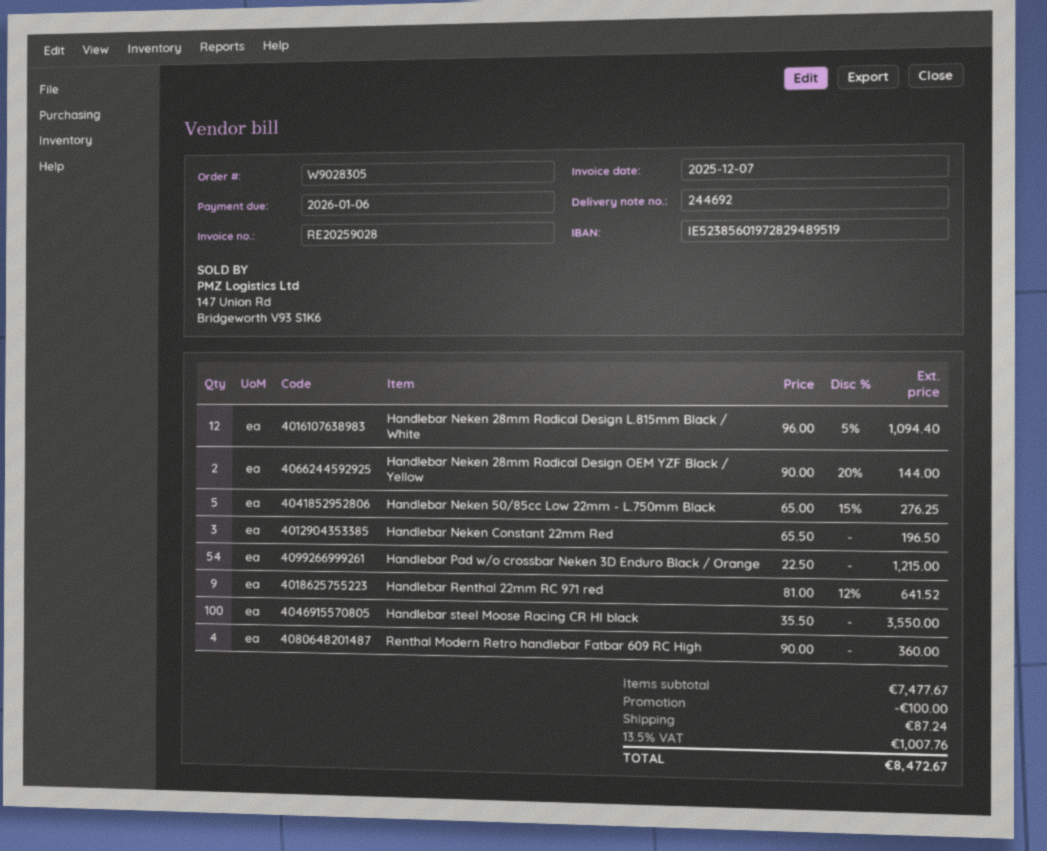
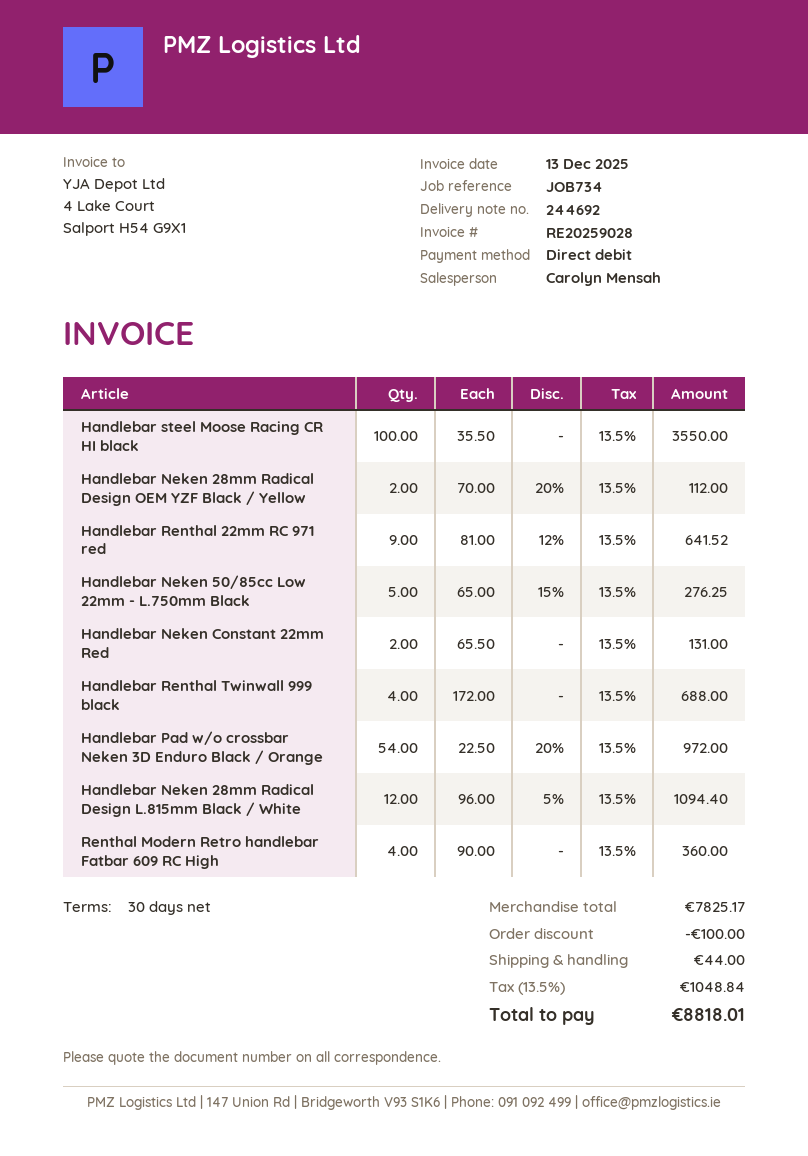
invoice date: 2025-12-07 -> 2025-12-13
Handlebar Neken 28mm Radical Design OEM YZF Black / Yellow: 2 x 90.00 - 20% = 144.00 -> 2 x 70.00 - 20% = 112.00
Handlebar Neken Constant 22mm Red: 3 x 65.50 = 196.50 -> 2 x 65.50 = 131.00
Handlebar Pad w/o crossbar Neken 3D Enduro Black / Orange: 54 x 22.50 = 1215.00 -> 54 x 22.50 - 20% = 972.00
Handlebar Renthal Twinwall 999 black: none -> 4 x 172.00 = 688.00
subtotal: 7477.67 -> 7825.17
shipping: 87.24 -> 44.00
tax: 13.5% = 1007.76 -> 13.5% = 1048.84
total: 8472.67 -> 8818.01

